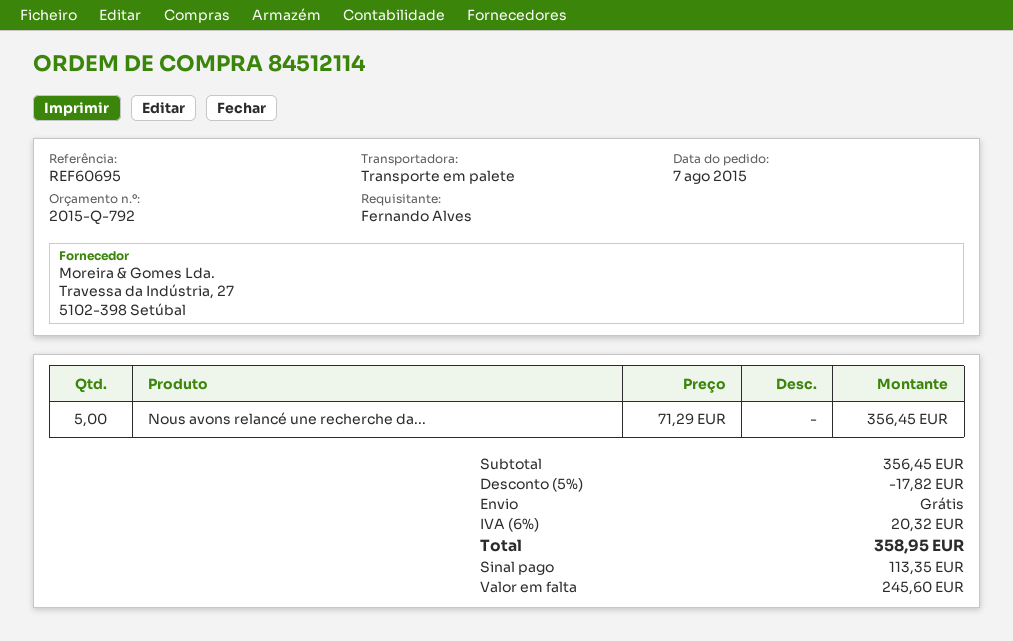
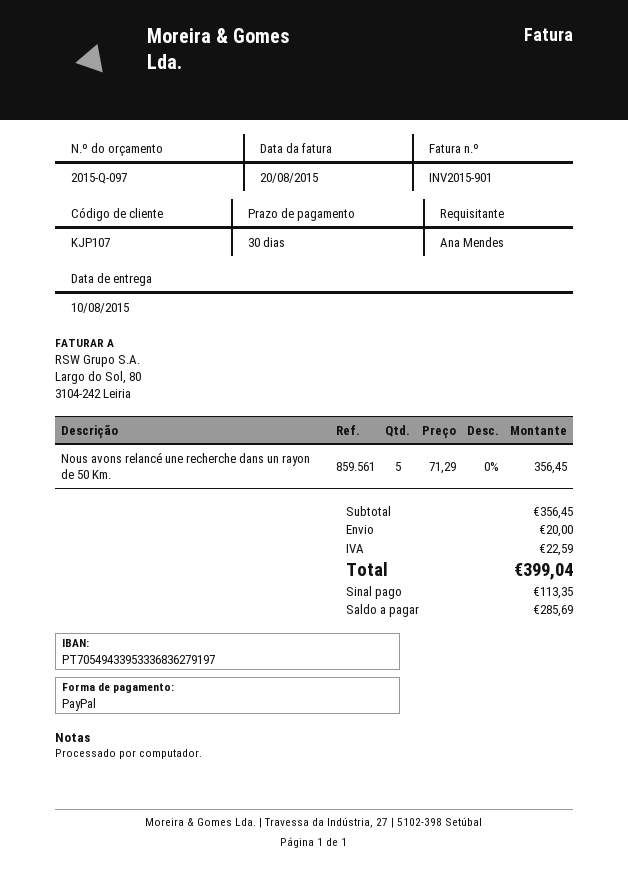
quote number: 2015-Q-792 -> 2015-Q-097
ordered by: Fernando Alves -> Ana Mendes
discount: 5% = 17.82 -> none
shipping: 0.00 -> 20.00
tax: 20.32 -> 22.59
total: 358.95 -> 399.04
balance: 245.60 -> 285.69

